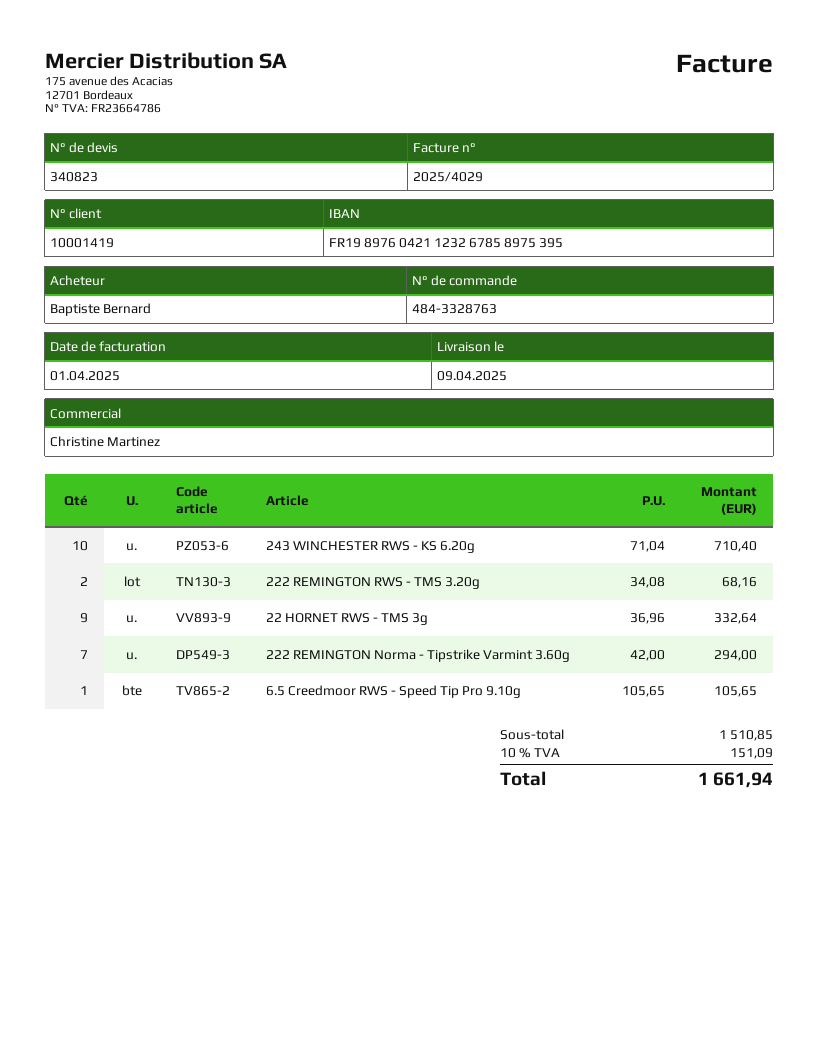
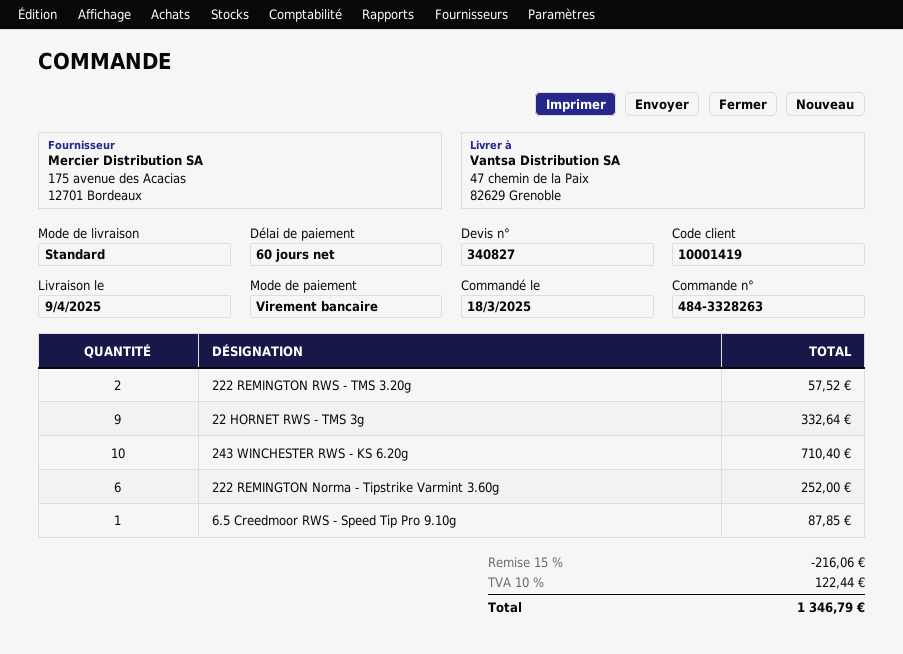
quote number: 340823 -> 340827
order number: 484-3328763 -> 484-3328263
222 REMINGTON RWS - TMS 3.20g: 2 for 68.16 -> 2 for 57.52
222 REMINGTON Norma - Tipstrike Varmint 3.60g: 7 for 294.00 -> 6 for 252.00
6.5 Creedmoor RWS - Speed Tip Pro 9.10g: 1 for 105.65 -> 1 for 87.85
discount: none -> 15% = 216.06
tax: 10% = 151.09 -> 10% = 122.44
total: 1661.94 -> 1346.79

